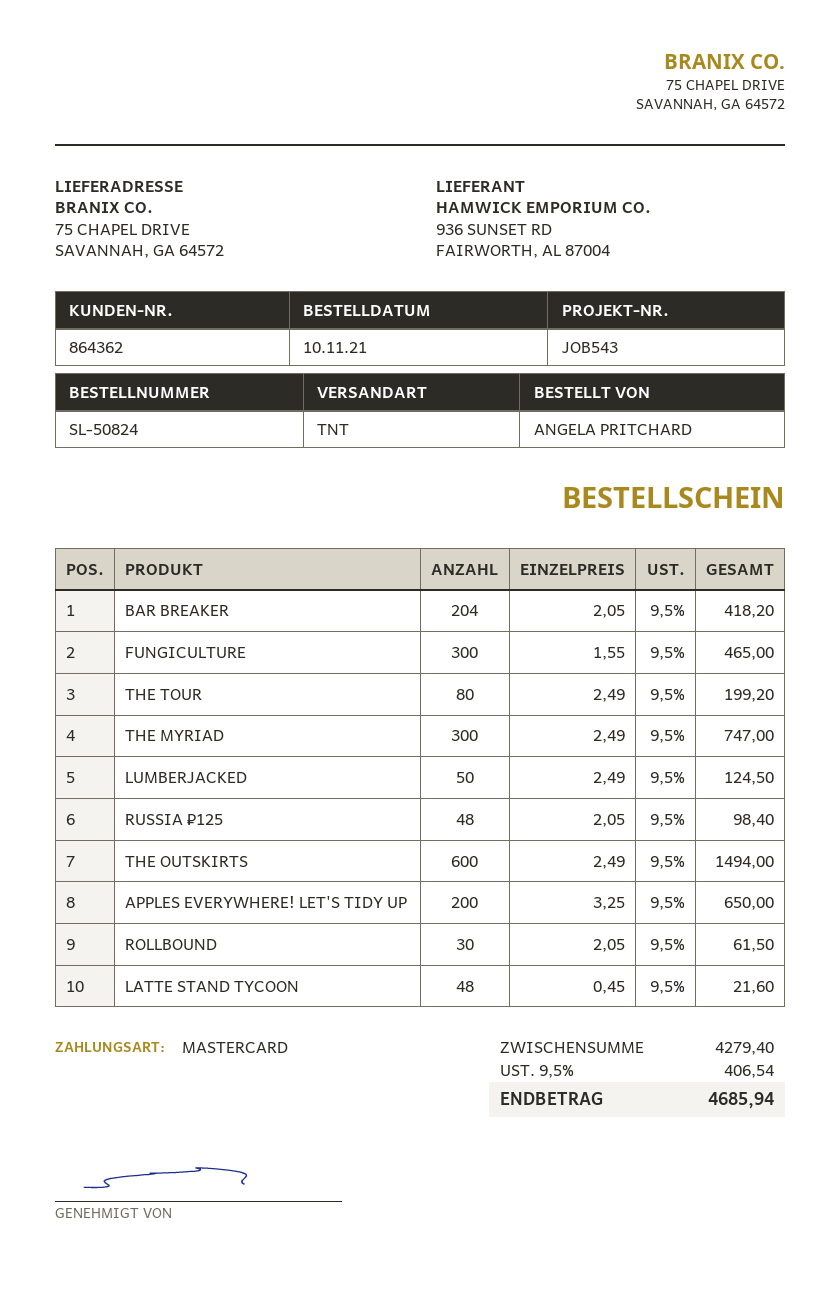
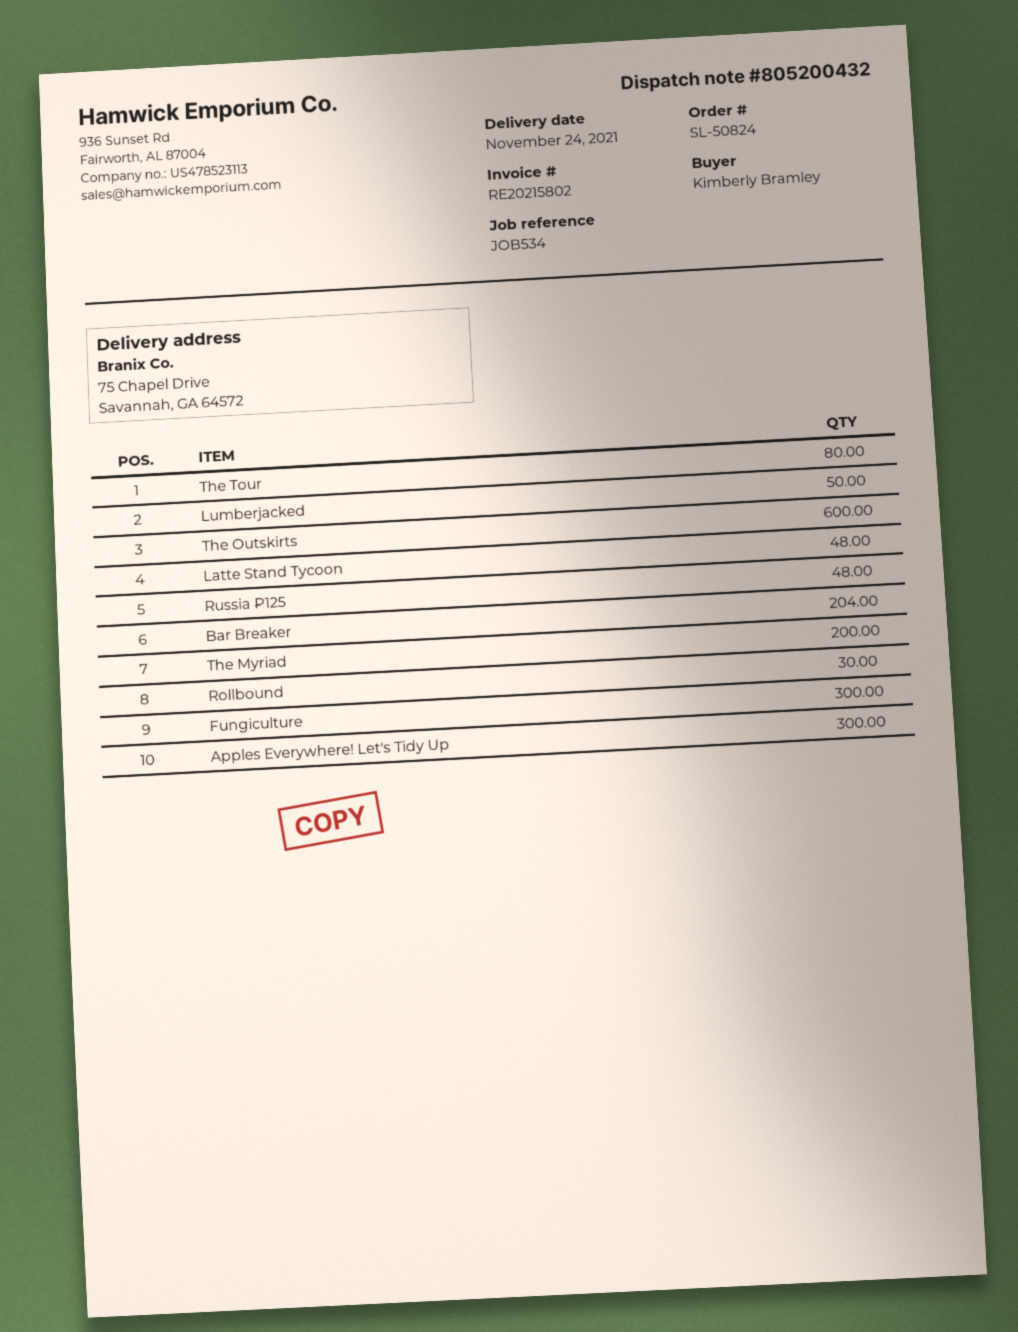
reference: JOB543 -> JOB534
ordered by: ANGELA PRITCHARD -> Kimberly Bramley
THE MYRIAD: 300 -> 200
APPLES EVERYWHERE! LET'S TIDY UP: 200 -> 300

